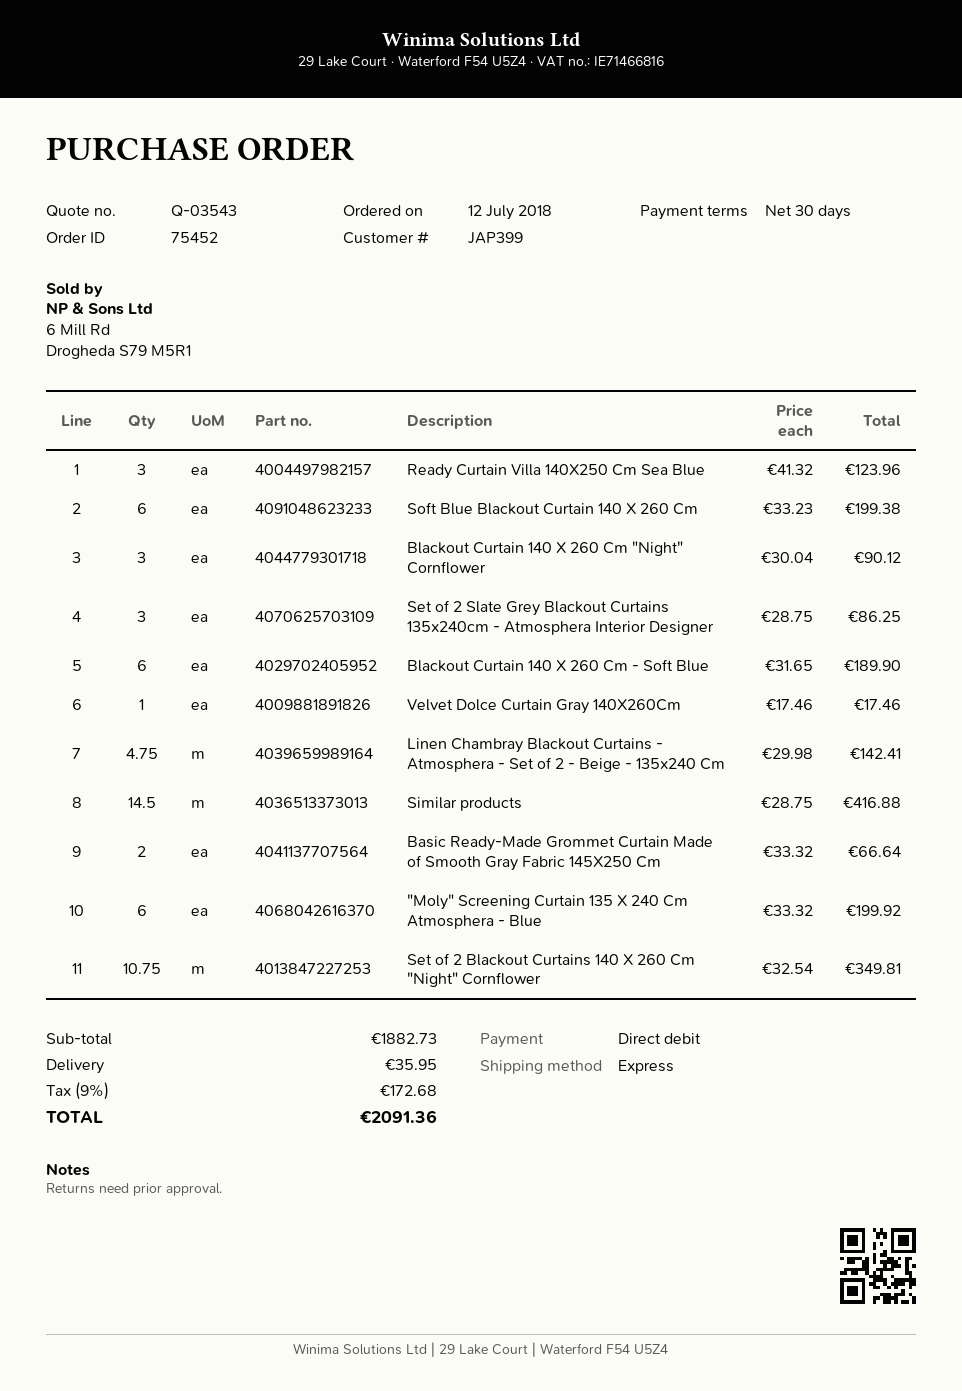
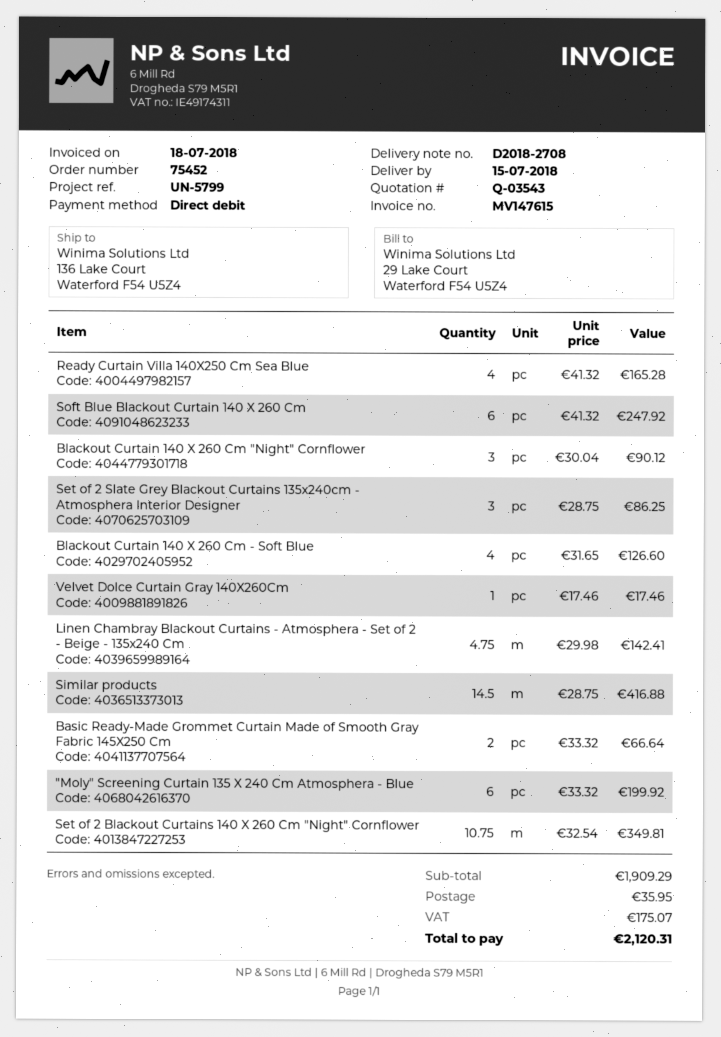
Ready Curtain Villa 140X250 Cm Sea Blue: 3 x 41.32 = 123.96 -> 4 x 41.32 = 165.28
Soft Blue Blackout Curtain 140 X 260 Cm: 6 x 33.23 = 199.38 -> 6 x 41.32 = 247.92
Blackout Curtain 140 X 260 Cm - Soft Blue: 6 x 31.65 = 189.90 -> 4 x 31.65 = 126.60
subtotal: 1882.73 -> 1909.29
tax: 172.68 -> 175.07
total: 2091.36 -> 2120.31

